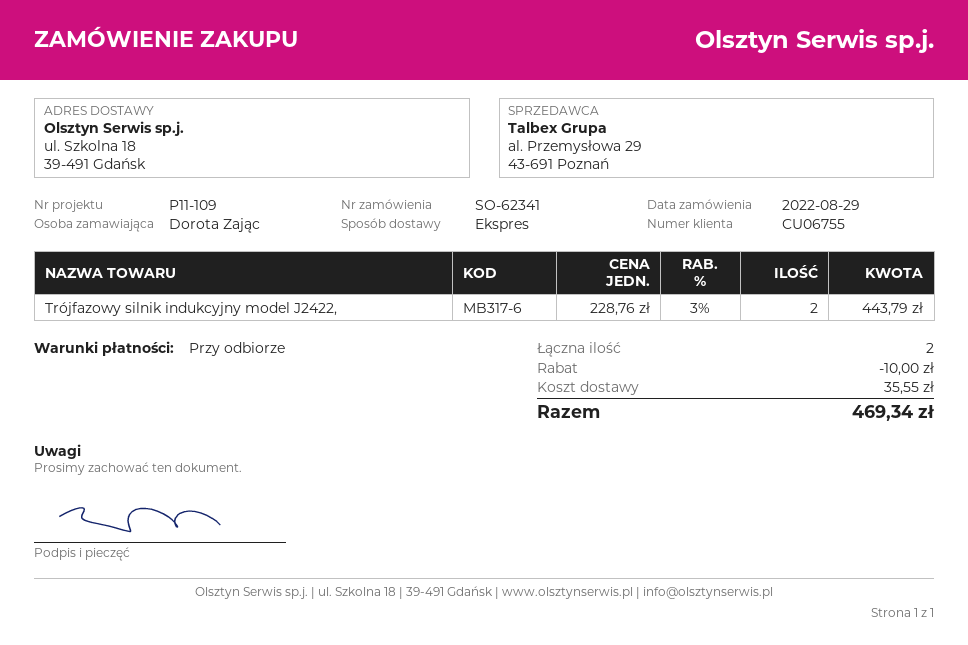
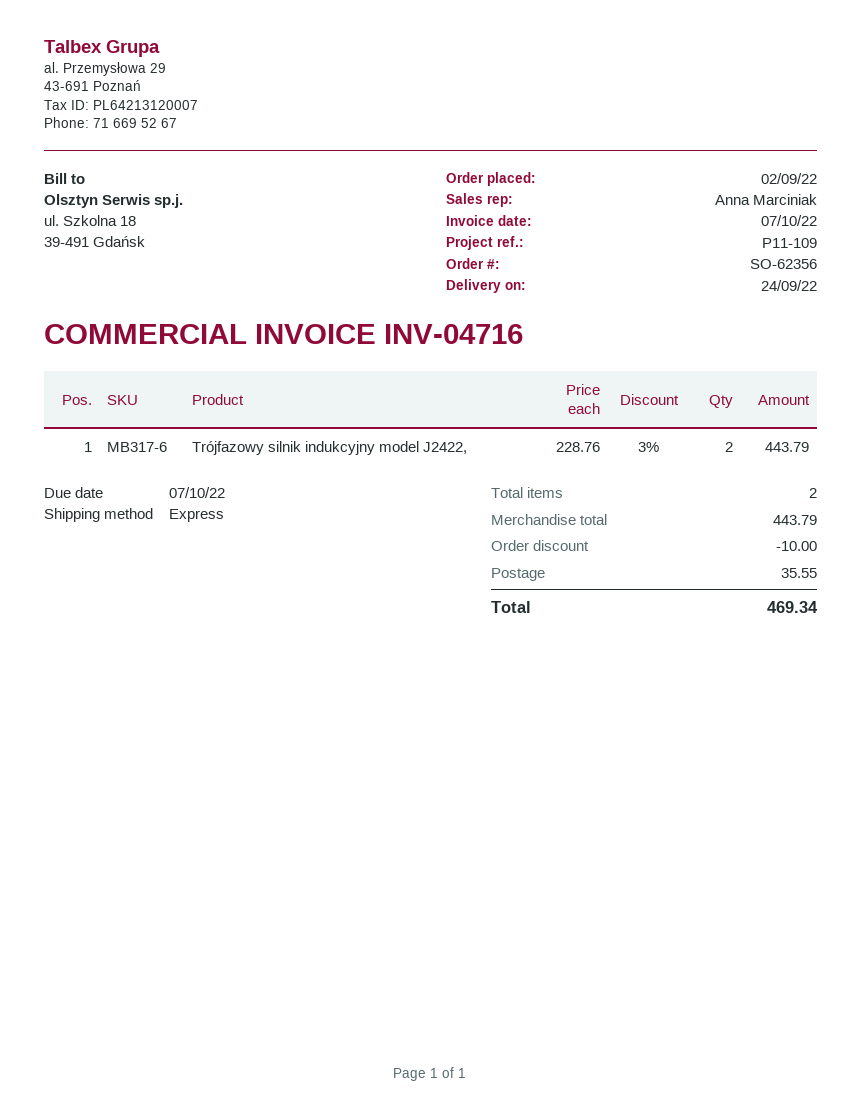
order number: SO-62341 -> SO-62356
order date: 2022-08-29 -> 2022-09-02

